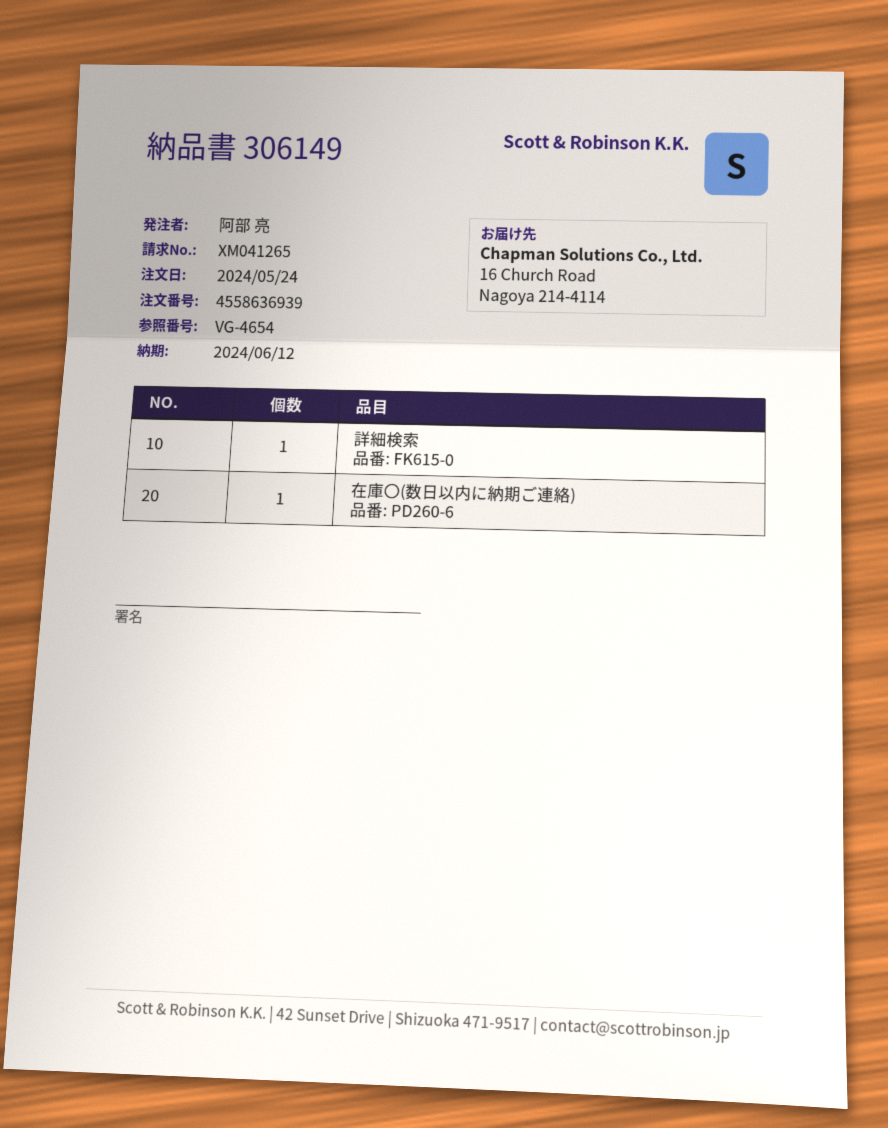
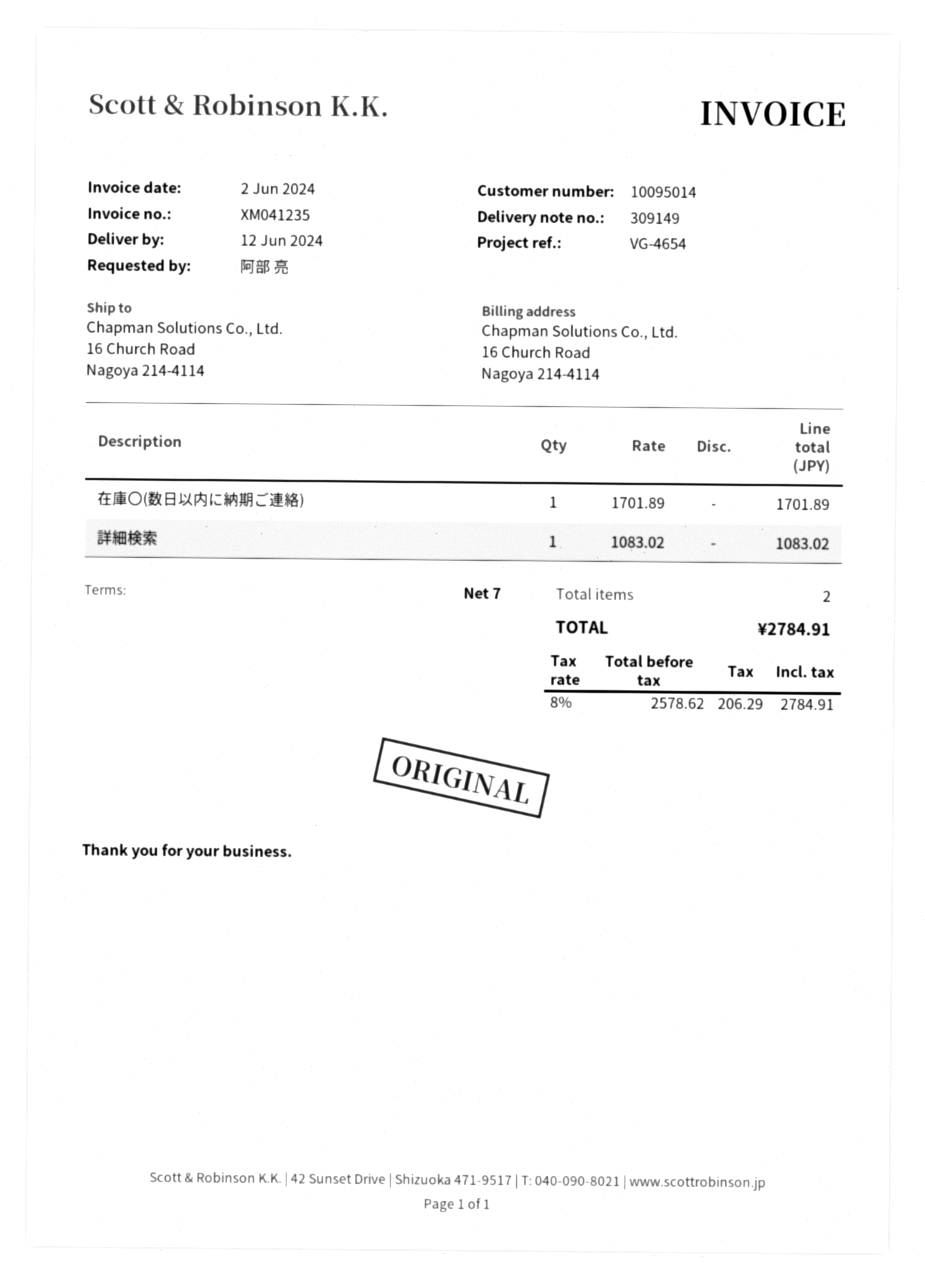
delivery note number: 306149 -> 309149
invoice number: XM041265 -> XM041235

